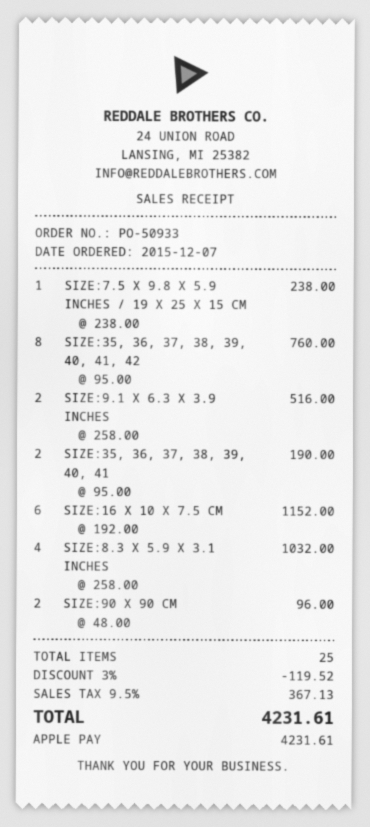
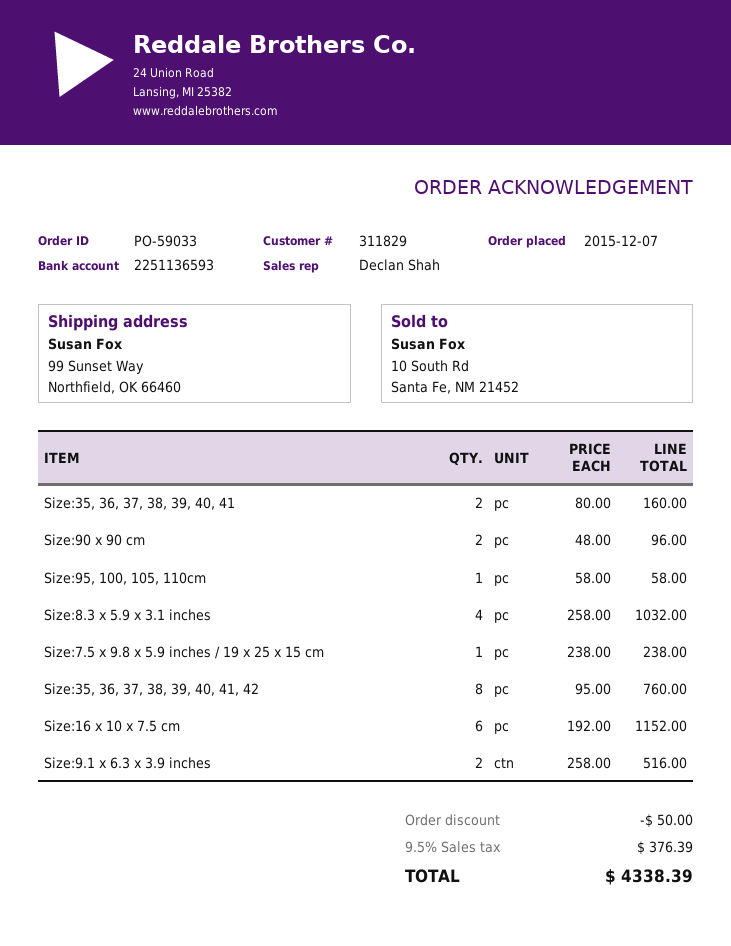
order number: PO-50933 -> PO-59033
SIZE:35, 36, 37, 38, 39, 40, 41: 2 x 95.00 = 190.00 -> 2 x 80.00 = 160.00
Size:95, 100, 105, 110cm: none -> 1 x 58.00 = 58.00
discount: 119.52 -> 50.00
tax: 9.5% = 367.13 -> 9.5% = 376.39
total: 4231.61 -> 4338.39

